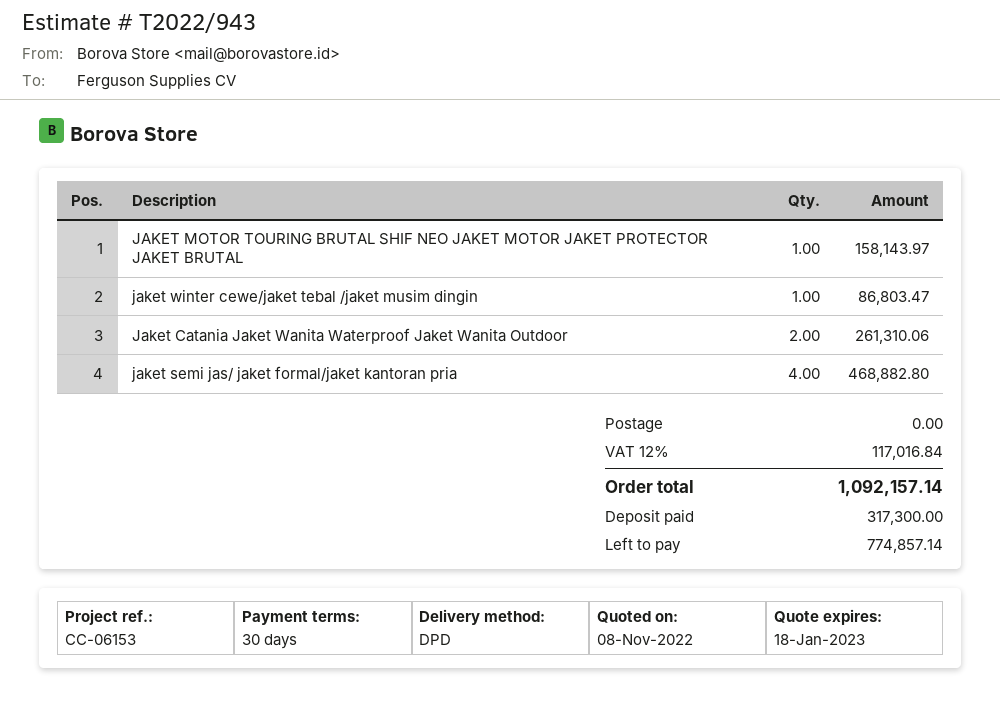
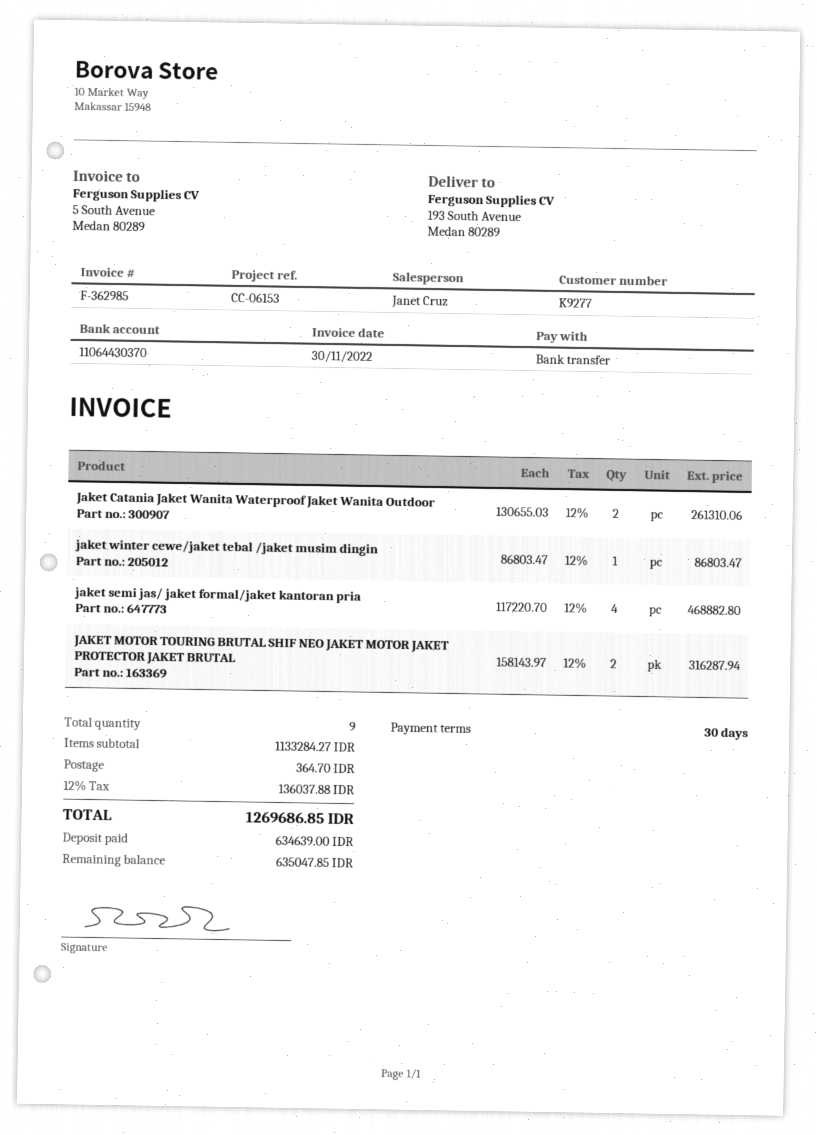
JAKET MOTOR TOURING BRUTAL SHIF NEO JAKET MOTOR JAKET PROTECTOR JAKET BRUTAL: 1 for 158143.97 -> 2 for 316287.94
shipping: 0.00 -> 364.70
tax: 12% = 117016.84 -> 12% = 136037.88
total: 1092157.14 -> 1269686.85
deposit: 317300.00 -> 634639.00
balance: 774857.14 -> 635047.85

